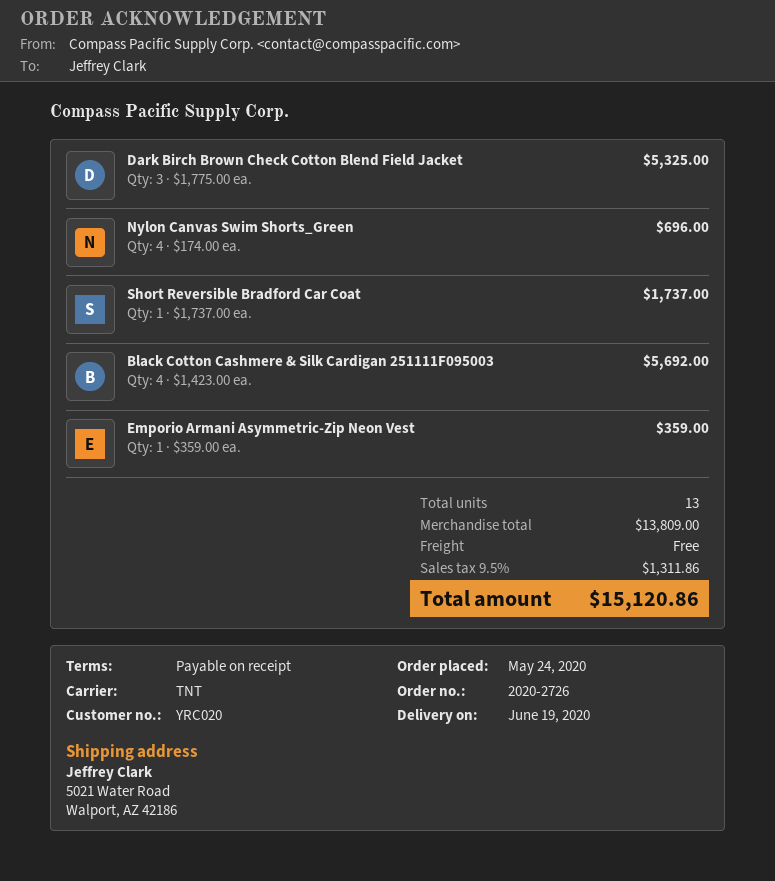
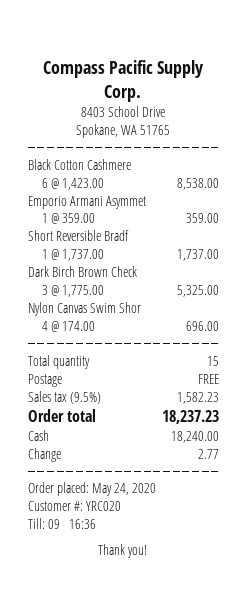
Black Cotton Cashmere & Silk Cardigan 251111F095003: 4 x 1423.00 = 5692.00 -> 6 x 1423.00 = 8538.00
total quantity: 13 -> 15
tax: 9.5% = 1311.86 -> 9.5% = 1582.23
total: 15120.86 -> 18237.23

